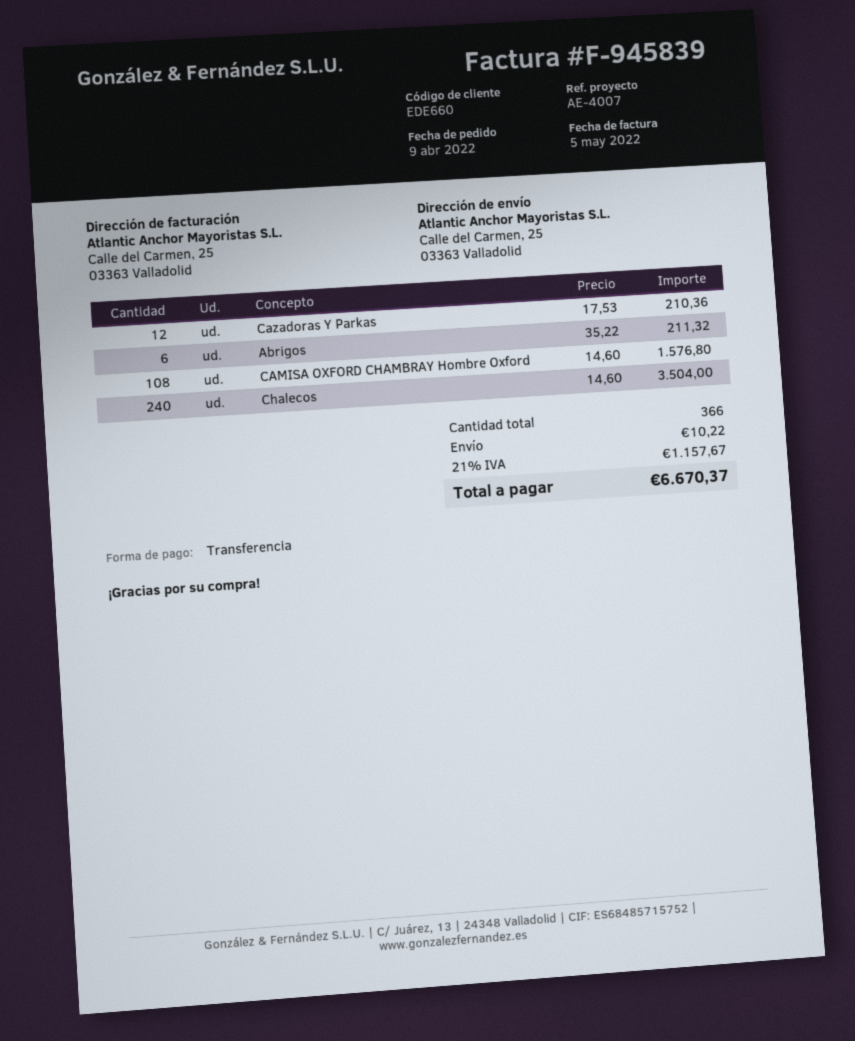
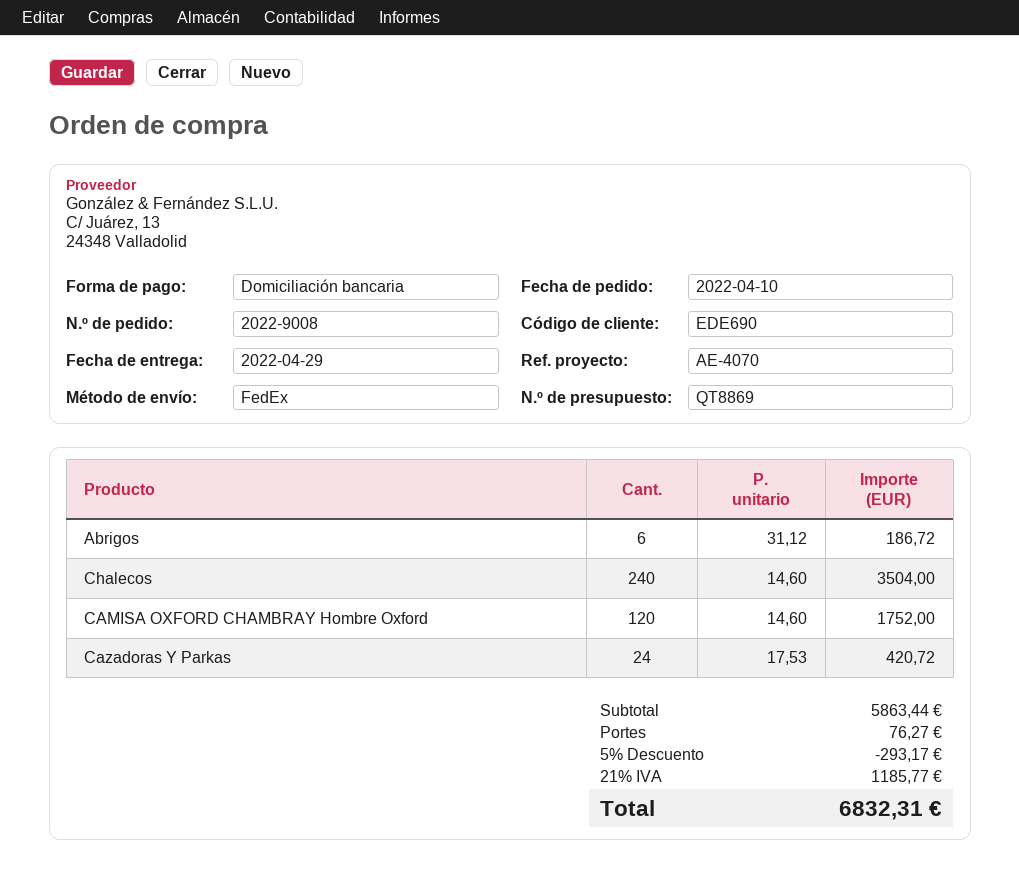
order date: 2022-04-09 -> 2022-04-10
customer number: EDE660 -> EDE690
reference: AE-4007 -> AE-4070
payment method: bank transfer -> direct debit
Cazadoras Y Parkas: 12 x 17.53 = 210.36 -> 24 x 17.53 = 420.72
Abrigos: 6 x 35.22 = 211.32 -> 6 x 31.12 = 186.72
CAMISA OXFORD CHAMBRAY Hombre Oxford: 108 x 14.60 = 1576.80 -> 120 x 14.60 = 1752.00
discount: none -> 5% = 293.17
shipping: 10.22 -> 76.27
tax: 21% = 1157.67 -> 21% = 1185.77
total: 6670.37 -> 6832.31

